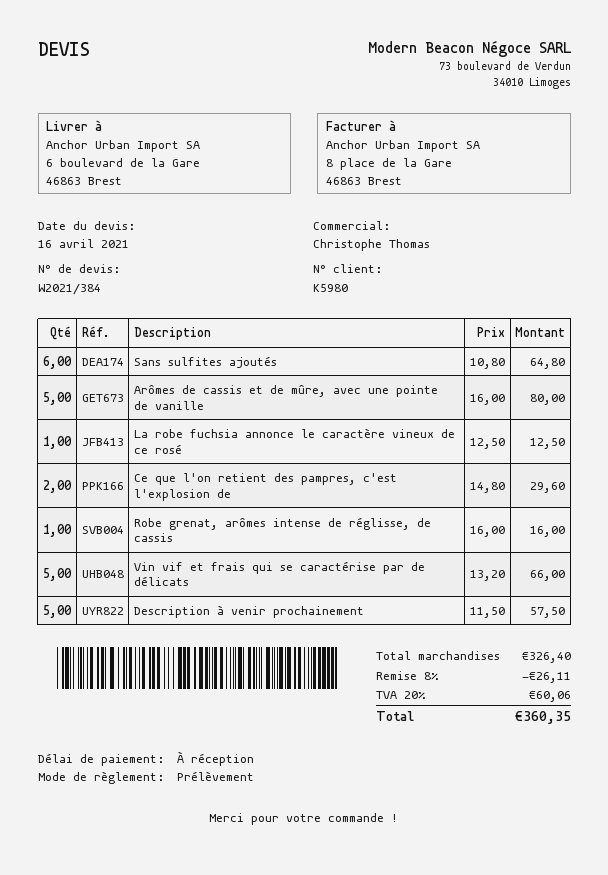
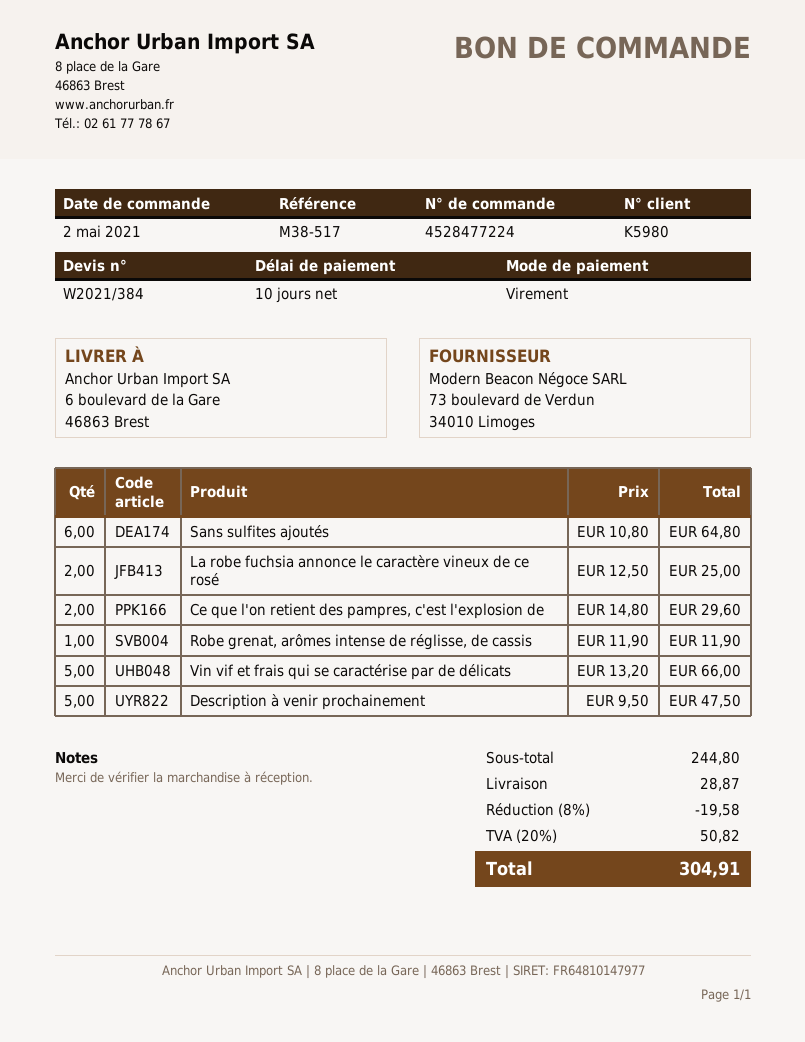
payment terms: on receipt -> 10 days
payment method: direct debit -> bank transfer
Arômes de cassis et de mûre, avec une pointe de vanille: 5 x 16.00 = 80.00 -> none
La robe fuchsia annonce le caractère vineux de ce rosé: 1 x 12.50 = 12.50 -> 2 x 12.50 = 25.00
Robe grenat, arômes intense de réglisse, de cassis: 1 x 16.00 = 16.00 -> 1 x 11.90 = 11.90
Description à venir prochainement: 5 x 11.50 = 57.50 -> 5 x 9.50 = 47.50
subtotal: 326.40 -> 244.80
discount: 8% = 26.11 -> 8% = 19.58
shipping: none -> 28.87
tax: 20% = 60.06 -> 20% = 50.82
total: 360.35 -> 304.91

